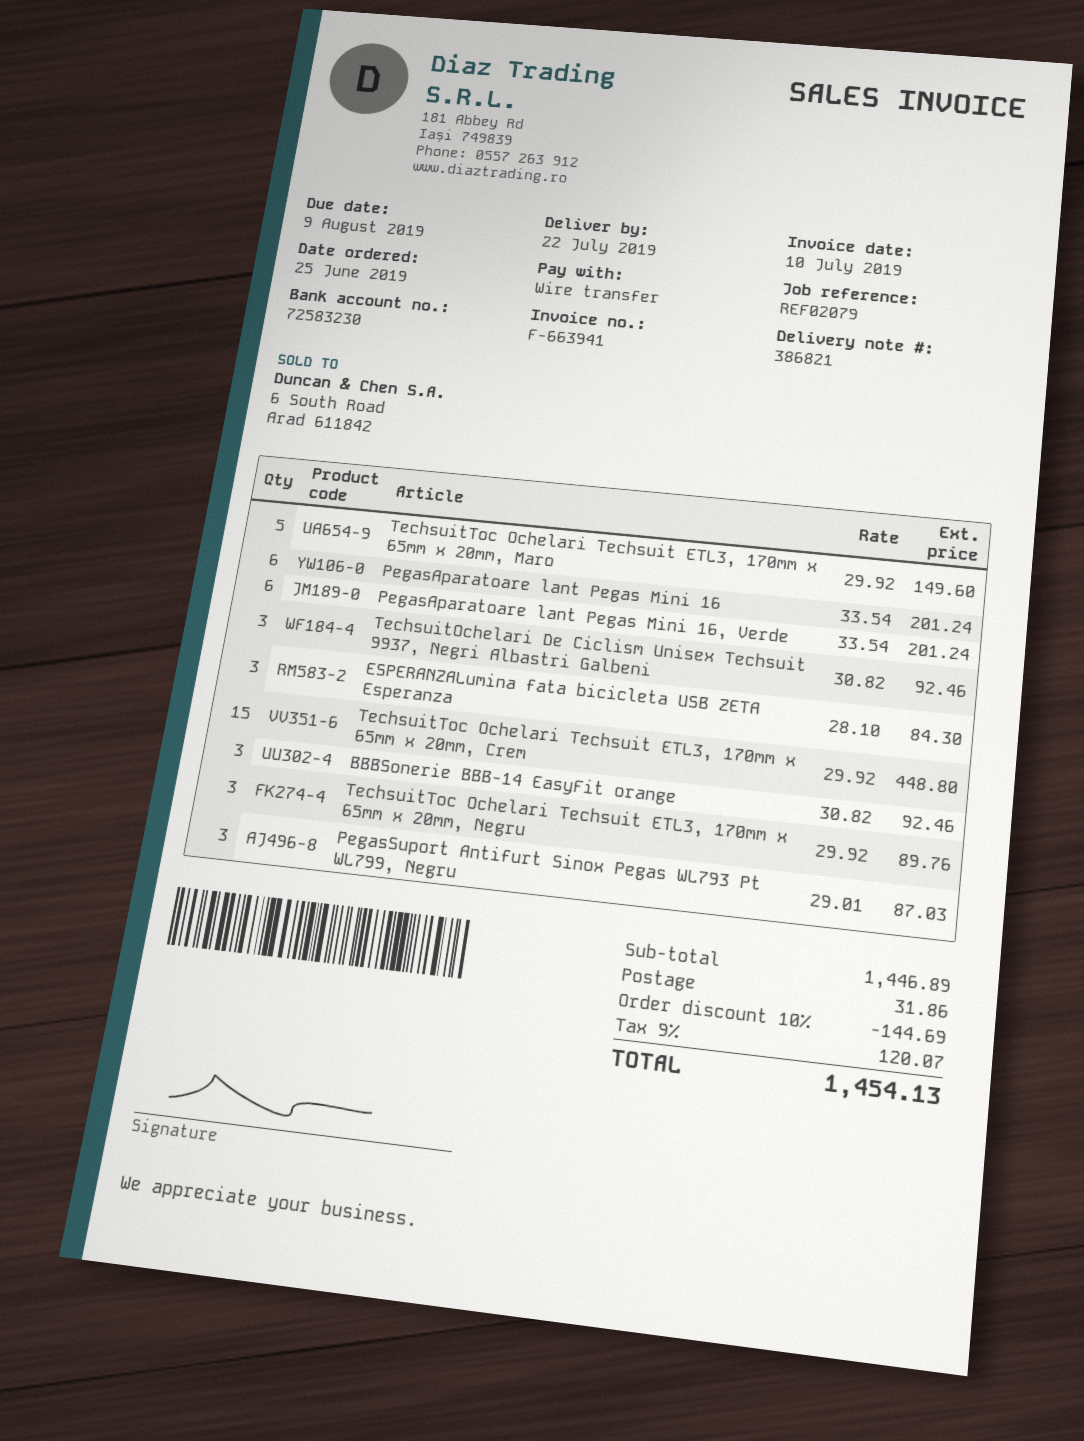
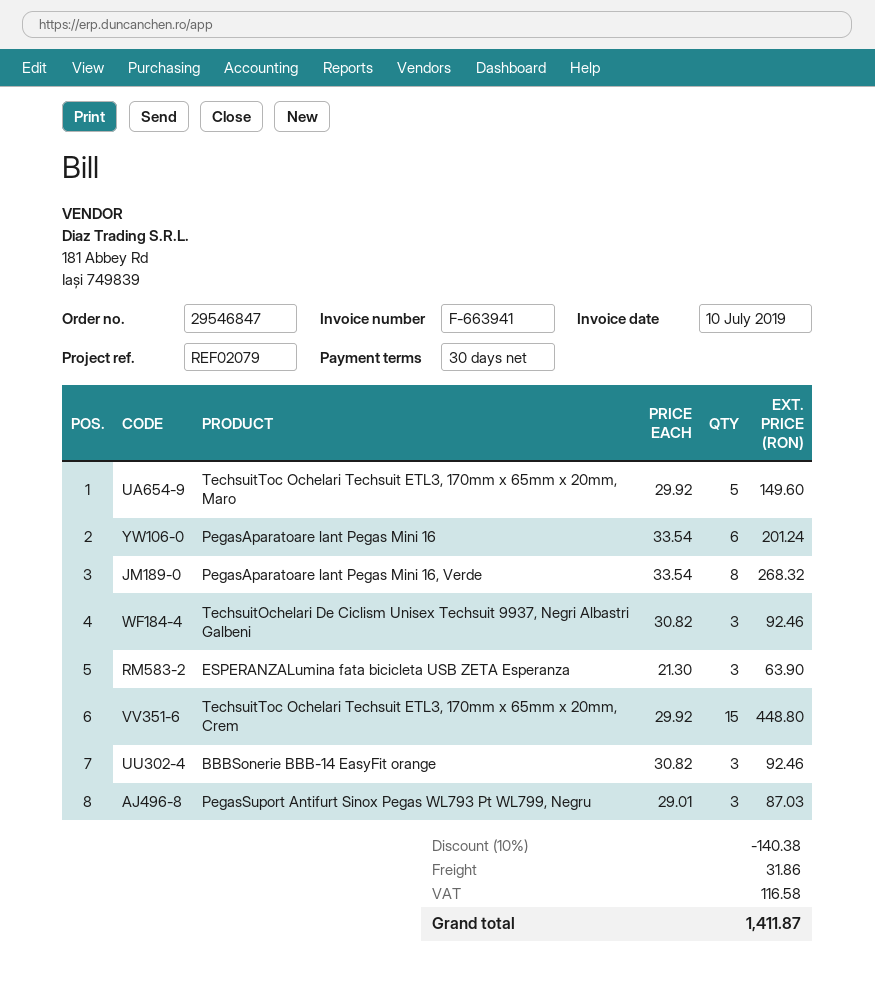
PegasAparatoare lant Pegas Mini 16, Verde: 6 x 33.54 = 201.24 -> 8 x 33.54 = 268.32
ESPERANZALumina fata bicicleta USB ZETA Esperanza: 3 x 28.10 = 84.30 -> 3 x 21.30 = 63.90
TechsuitToc Ochelari Techsuit ETL3, 170mm x 65mm x 20mm, Negru: 3 x 29.92 = 89.76 -> none
discount: 10% = 144.69 -> 10% = 140.38
tax: 120.07 -> 116.58
total: 1454.13 -> 1411.87

